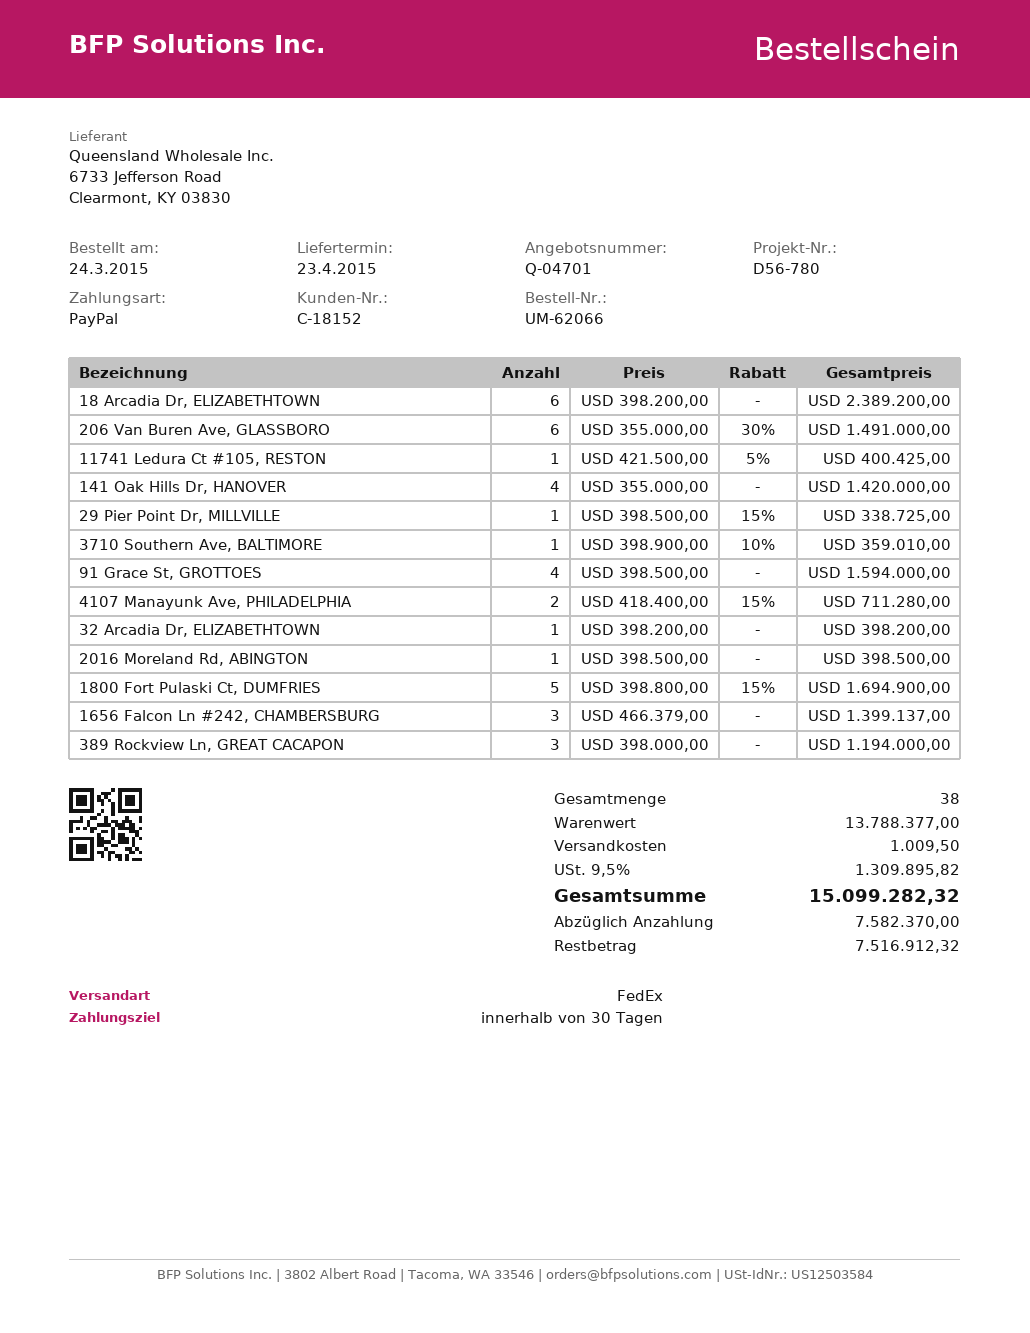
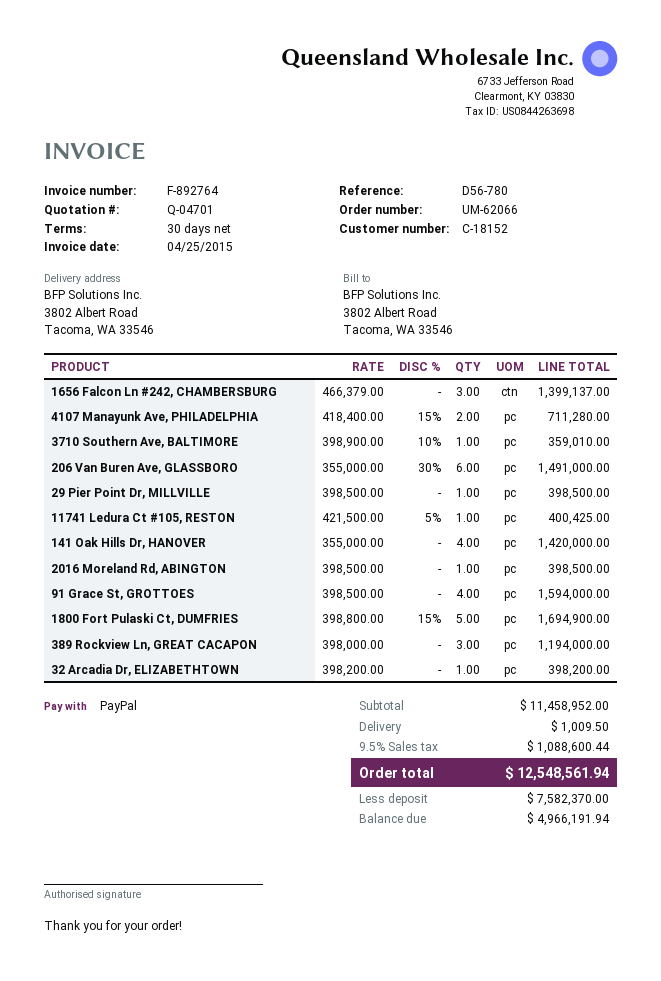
18 Arcadia Dr, ELIZABETHTOWN: 6 x 398200.00 = 2389200.00 -> none
29 Pier Point Dr, MILLVILLE: 1 x 398500.00 - 15% = 338725.00 -> 1 x 398500.00 = 398500.00
subtotal: 13788377.00 -> 11458952.00
tax: 9.5% = 1309895.82 -> 9.5% = 1088600.44
total: 15099282.32 -> 12548561.94
balance: 7516912.32 -> 4966191.94

